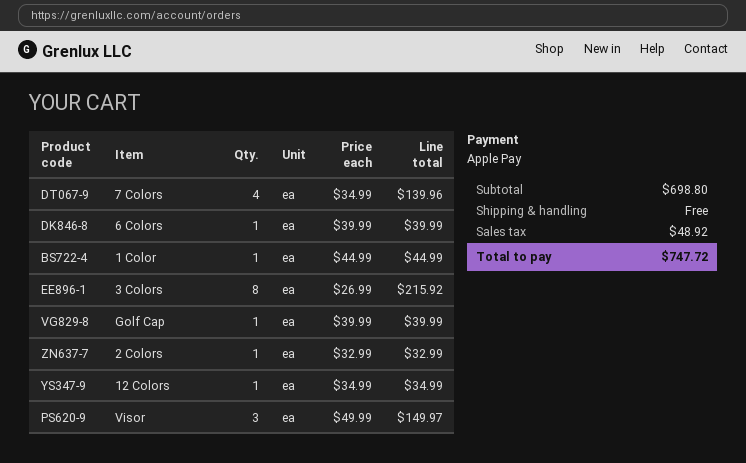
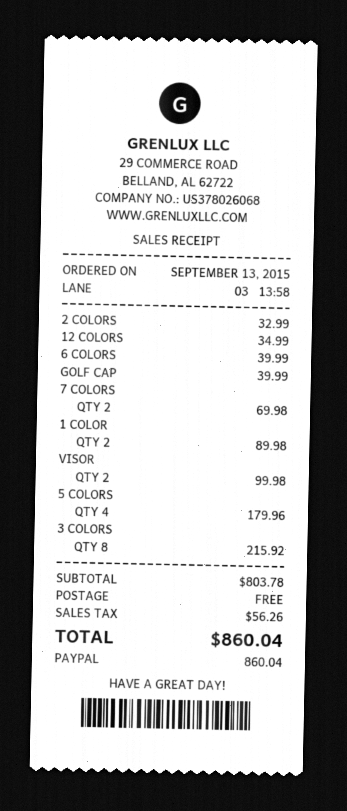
payment method: Apple Pay -> PayPal
7 Colors: 4 for 139.96 -> 2 for 69.98
1 Color: 1 for 44.99 -> 2 for 89.98
Visor: 3 for 149.97 -> 2 for 99.98
5 COLORS: none -> 4 for 179.96
subtotal: 698.80 -> 803.78
tax: 48.92 -> 56.26
total: 747.72 -> 860.04

